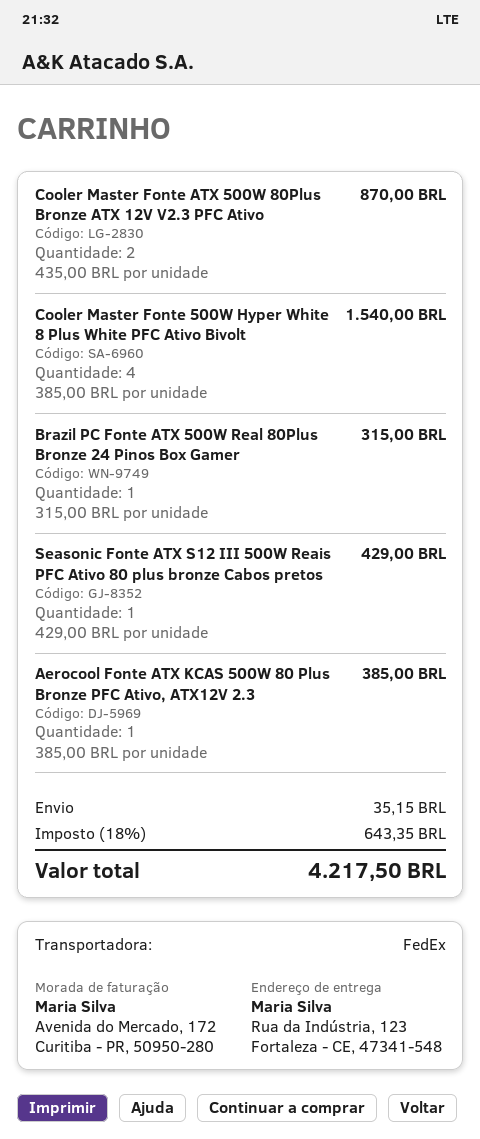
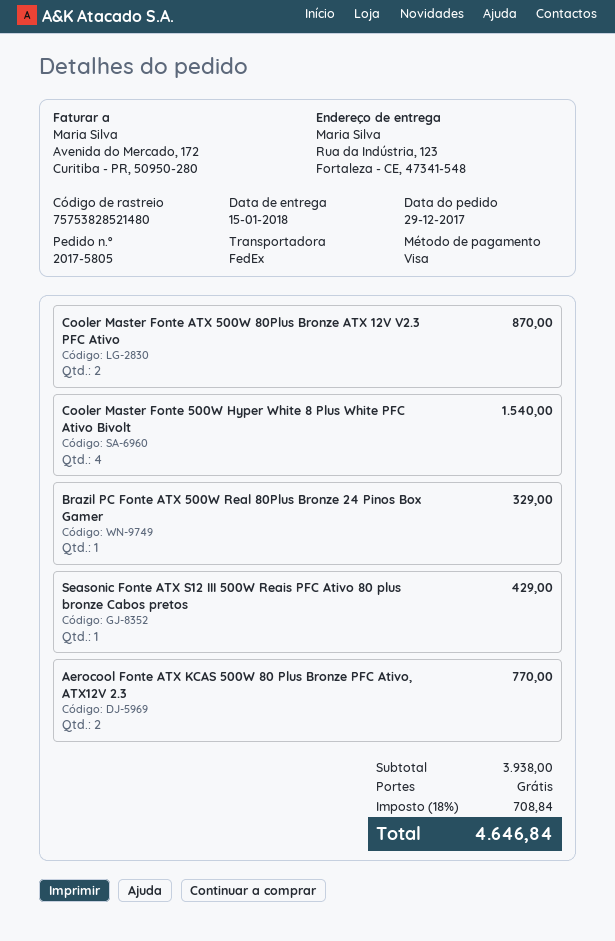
Brazil PC Fonte ATX 500W Real 80Plus Bronze 24 Pinos Box Gamer: 1 for 315.00 -> 1 for 329.00
Aerocool Fonte ATX KCAS 500W 80 Plus Bronze PFC Ativo, ATX12V 2.3: 1 for 385.00 -> 2 for 770.00
shipping: 35.15 -> 0.00
tax: 18% = 643.35 -> 18% = 708.84
total: 4217.50 -> 4646.84

